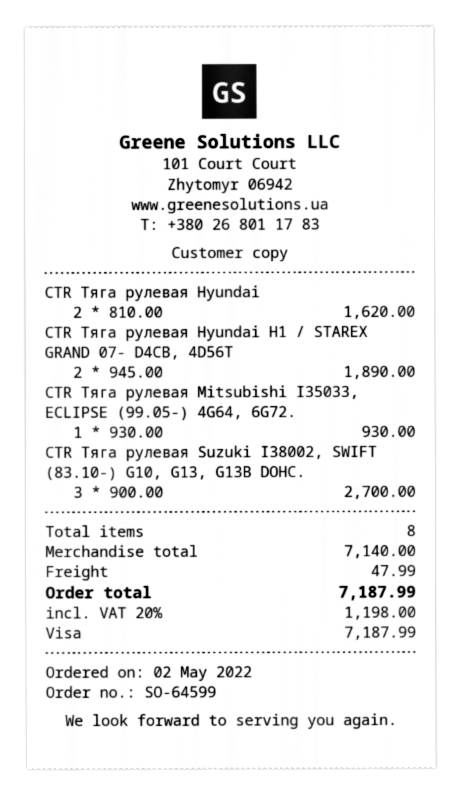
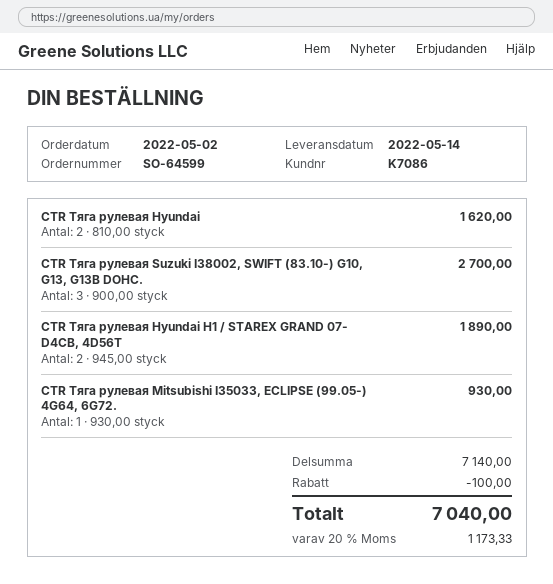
discount: none -> 100.00
shipping: 47.99 -> none
tax: 20% = 1198.00 -> 20% = 1173.33
total: 7187.99 -> 7040.00

